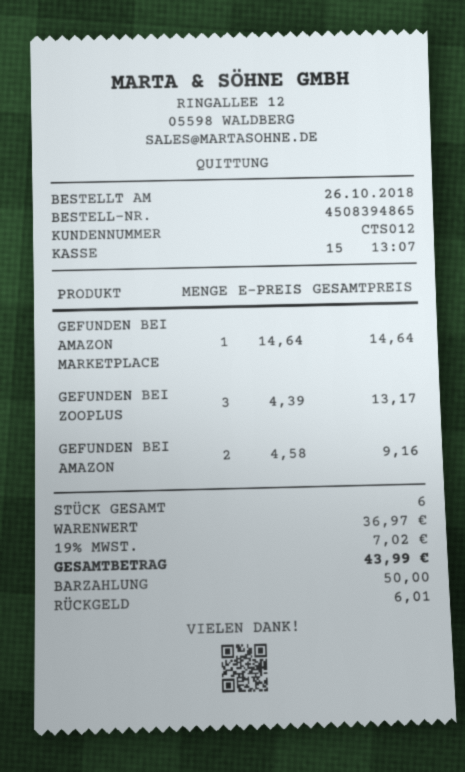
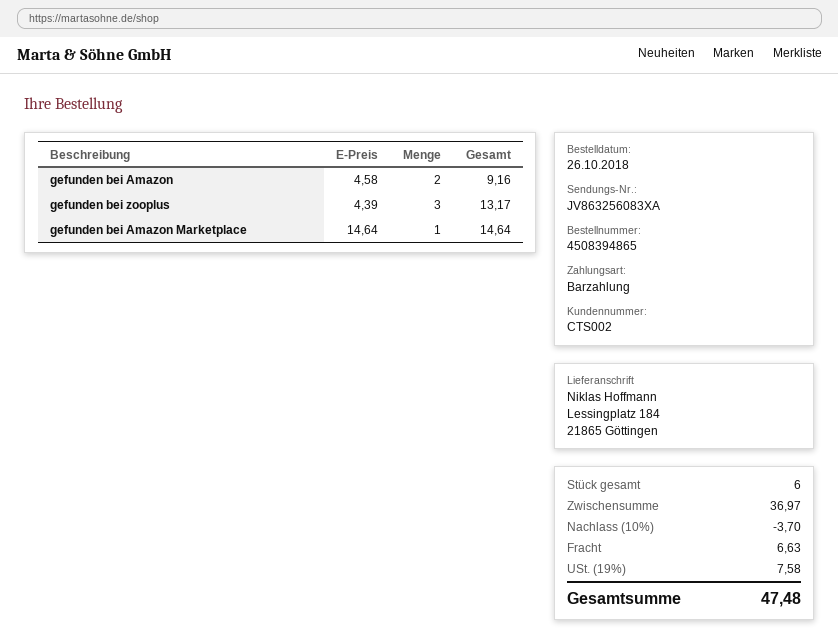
customer number: CTS012 -> CTS002
discount: none -> 10% = 3.70
shipping: none -> 6.63
tax: 19% = 7.02 -> 19% = 7.58
total: 43.99 -> 47.48

